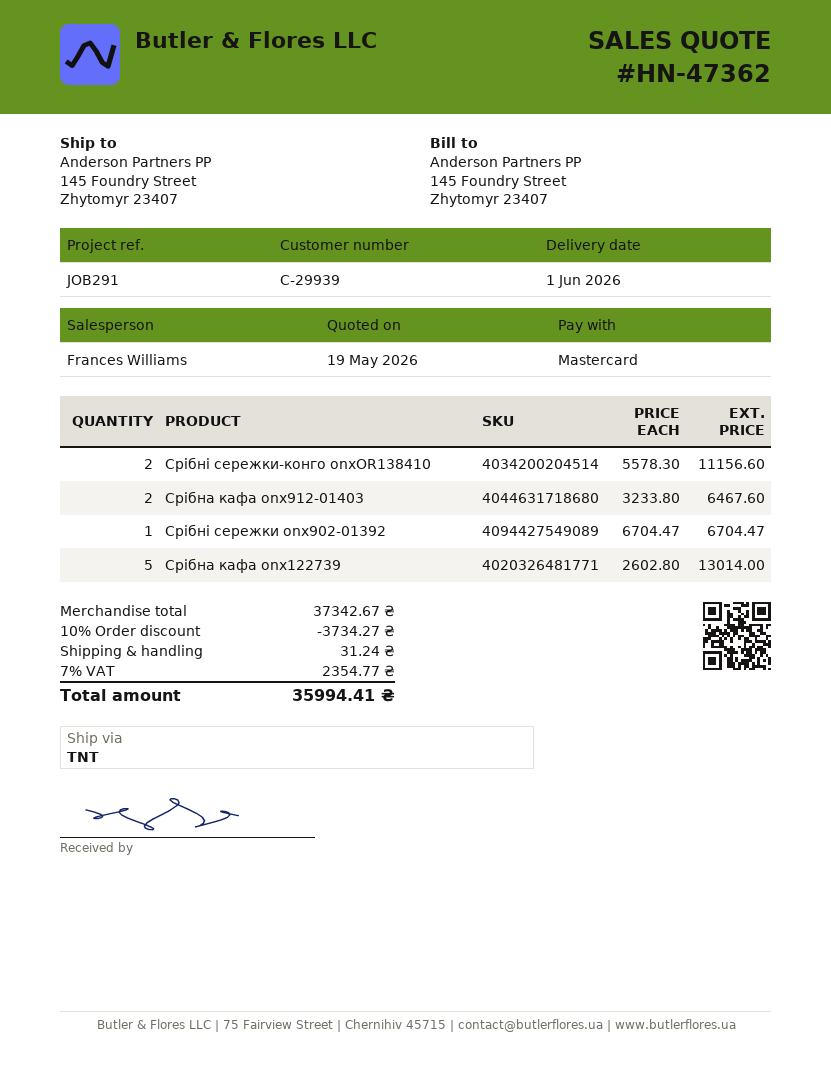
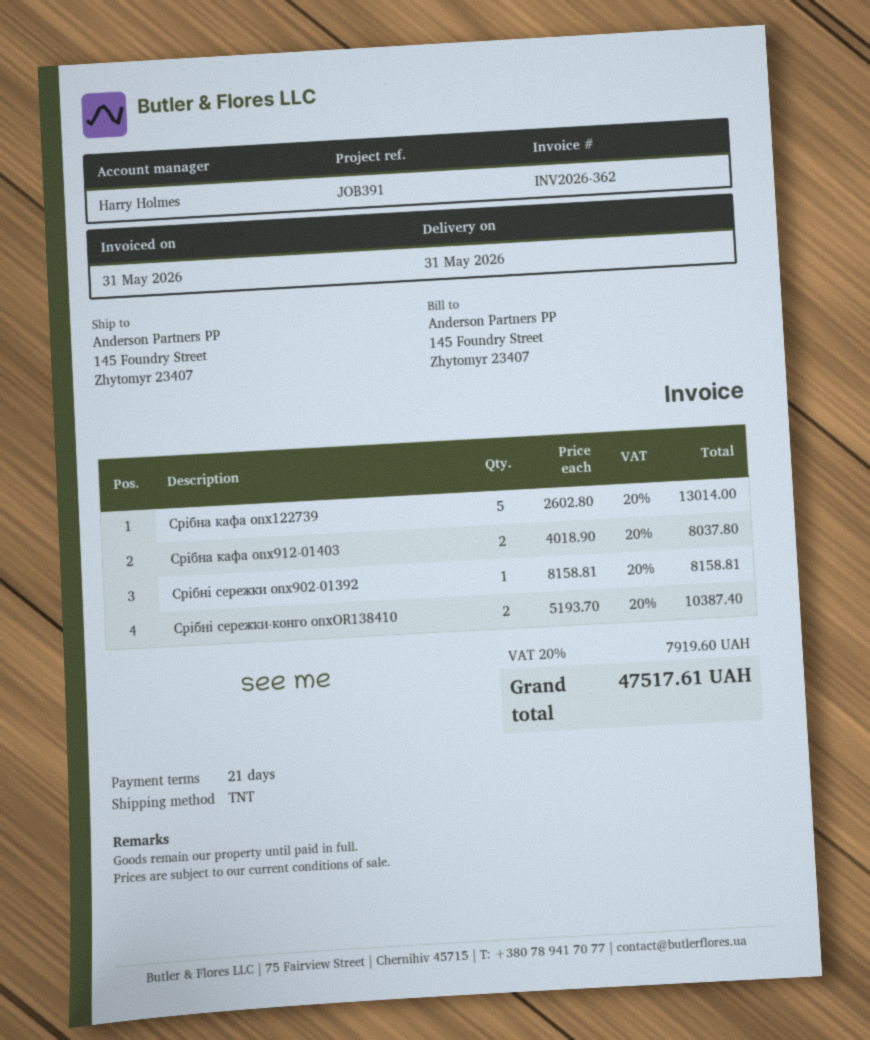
delivery date: 2026-06-01 -> 2026-05-31
reference: JOB291 -> JOB391
sales rep: Frances Williams -> Harry Holmes
Срібні сережки-конго onxOR138410: 2 x 5578.30 = 11156.60 -> 2 x 5193.70 = 10387.40
Срібна кафа onx912-01403: 2 x 3233.80 = 6467.60 -> 2 x 4018.90 = 8037.80
Срібні сережки onx902-01392: 1 x 6704.47 = 6704.47 -> 1 x 8158.81 = 8158.81
discount: 10% = 3734.27 -> none
shipping: 31.24 -> none
tax: 7% = 2354.77 -> 20% = 7919.60
total: 35994.41 -> 47517.61

